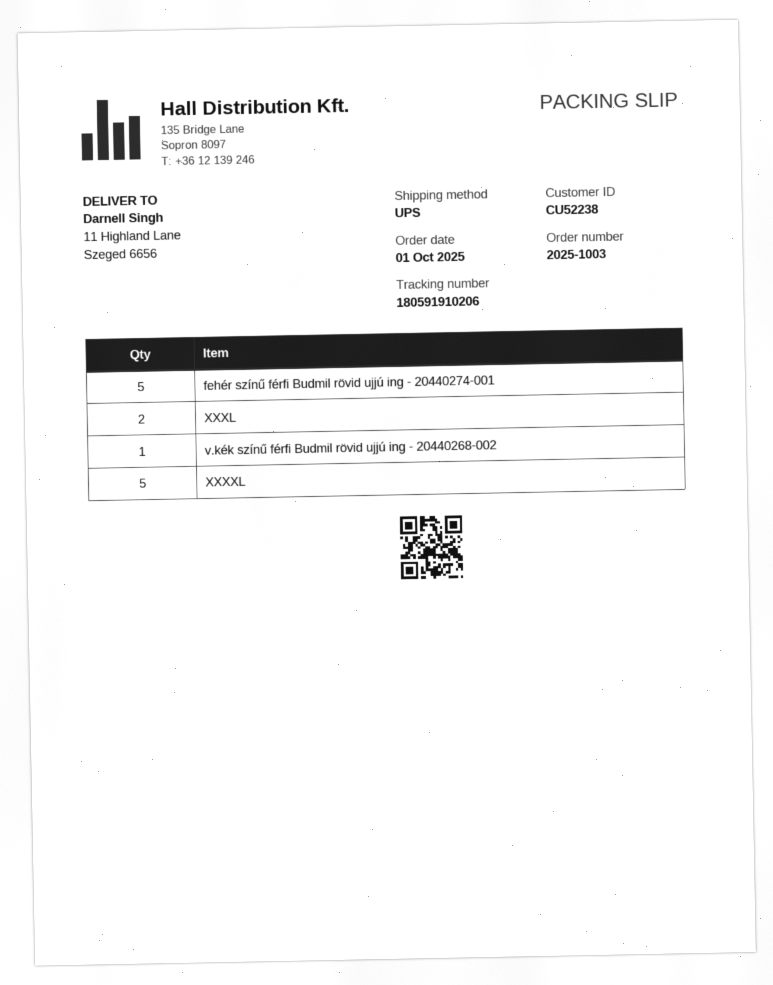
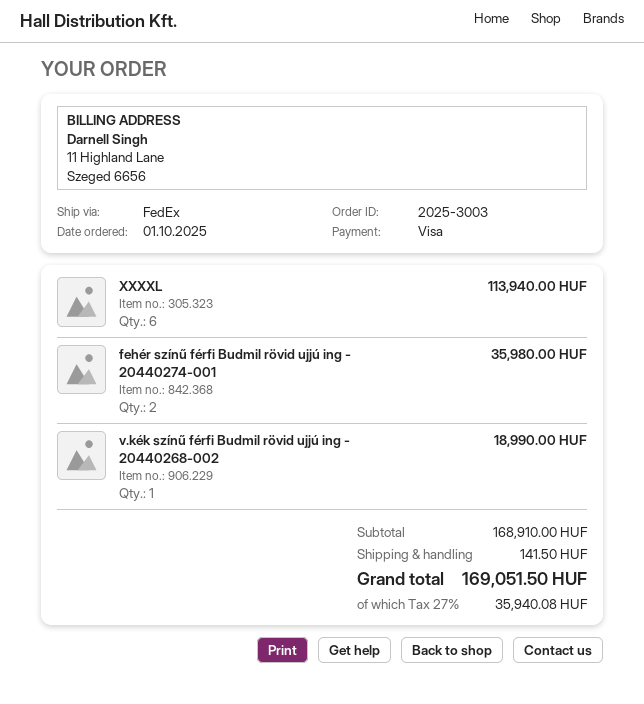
order number: 2025-1003 -> 2025-3003
shipping method: UPS -> FedEx
fehér színű férfi Budmil rövid ujjú ing - 20440274-001: 5 -> 2
XXXL: 2 -> none
XXXXL: 5 -> 6

